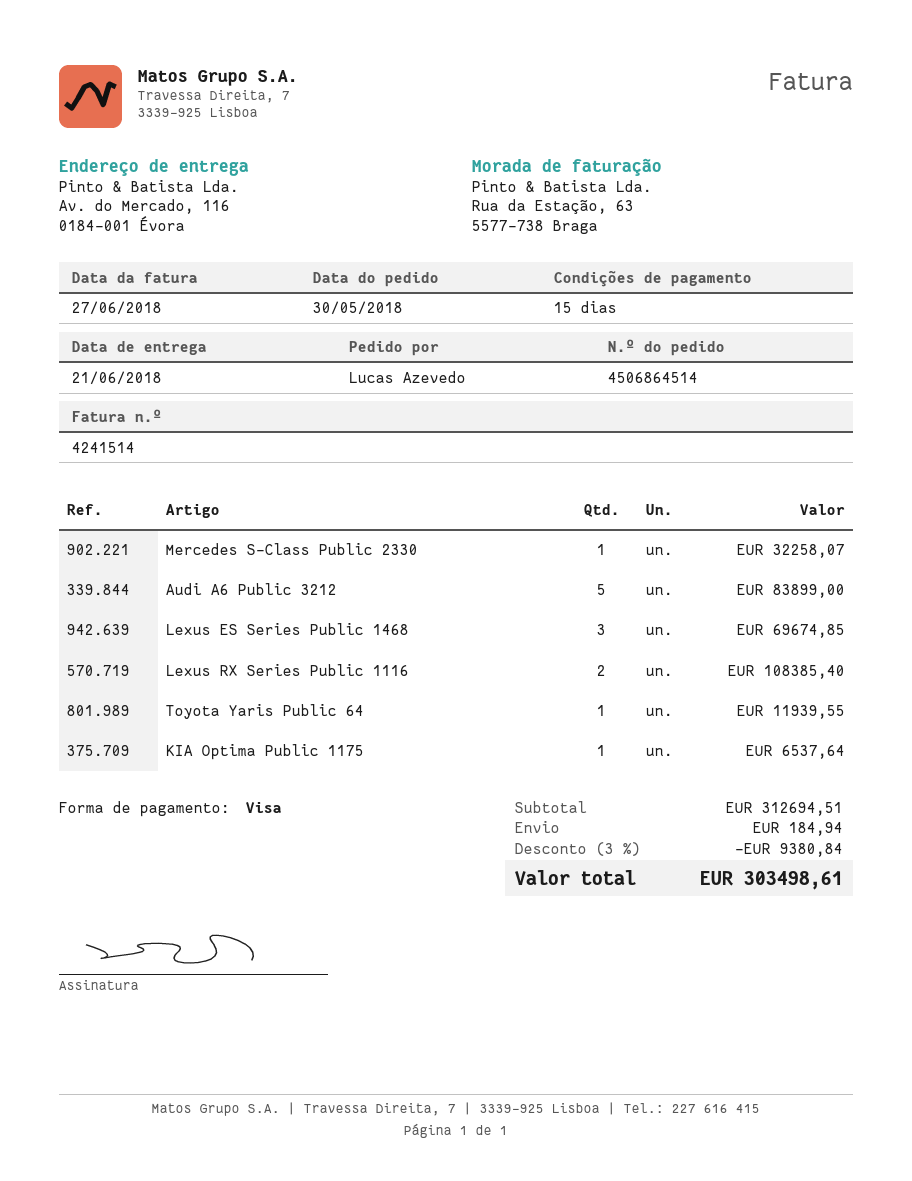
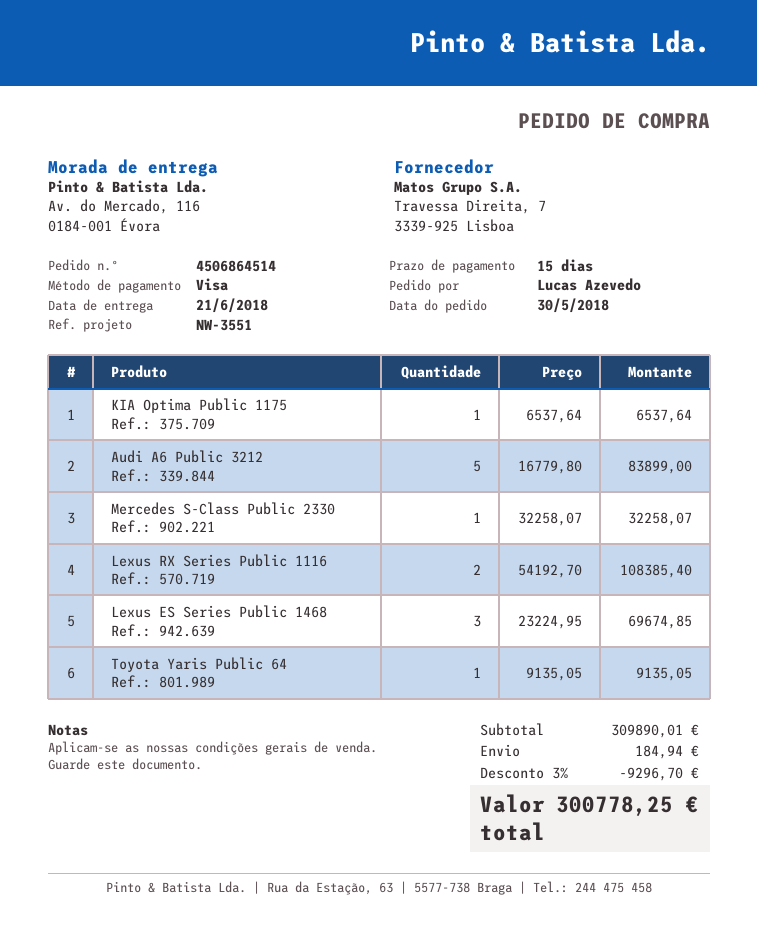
Toyota Yaris Public 64: 1 for 11939.55 -> 1 for 9135.05
subtotal: 312694.51 -> 309890.01
discount: 3% = 9380.84 -> 3% = 9296.70
total: 303498.61 -> 300778.25

